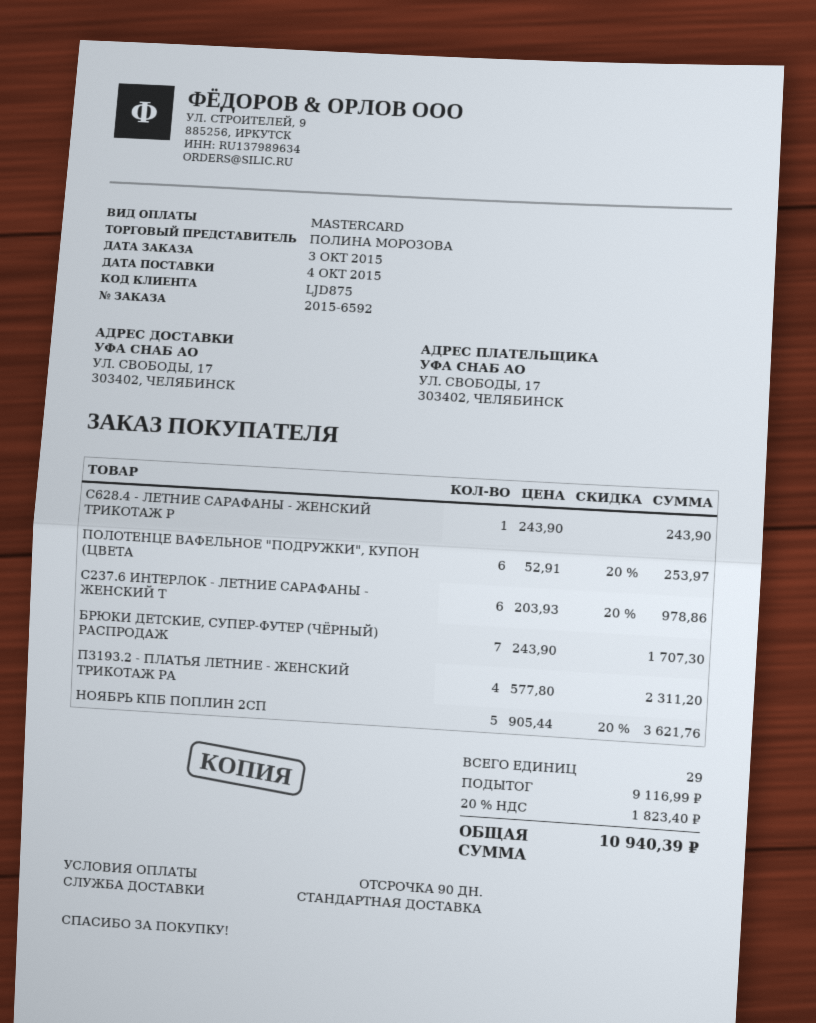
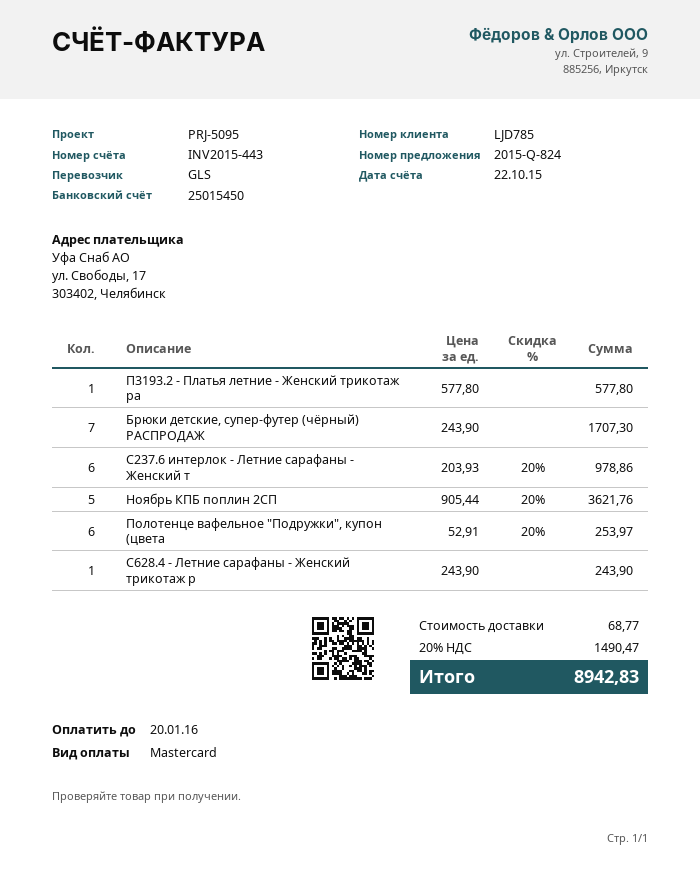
customer number: LJD875 -> LJD785
shipping method: standard -> GLS
П3193.2 - ПЛАТЬЯ ЛЕТНИЕ - ЖЕНСКИЙ ТРИКОТАЖ РА: 4 x 577.80 = 2311.20 -> 1 x 577.80 = 577.80
shipping: none -> 68.77
tax: 20% = 1823.40 -> 20% = 1490.47
total: 10940.39 -> 8942.83

